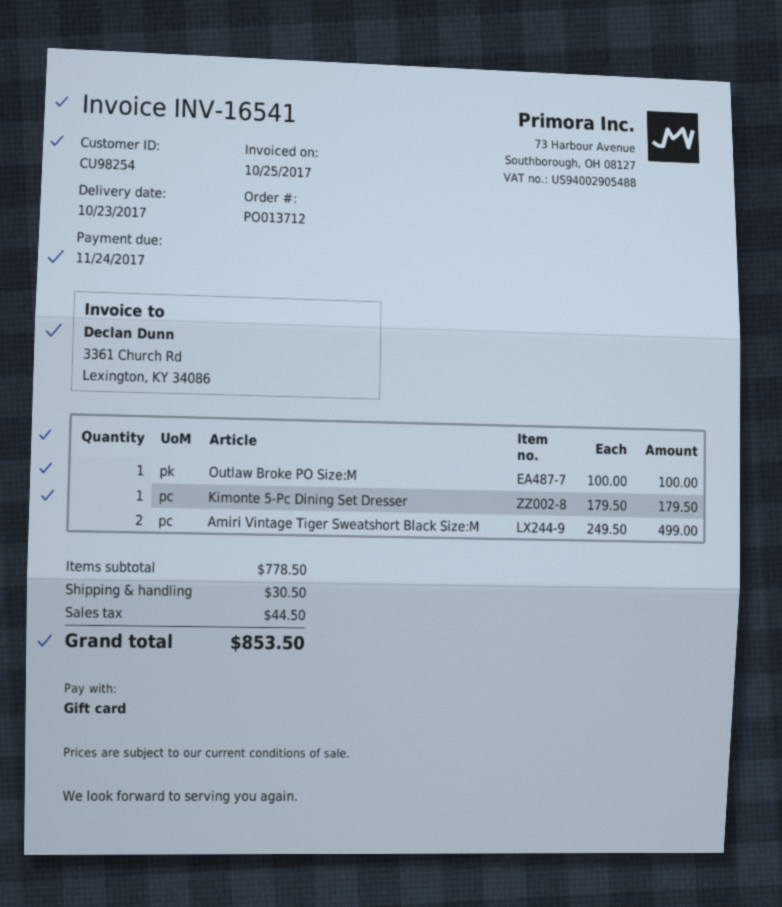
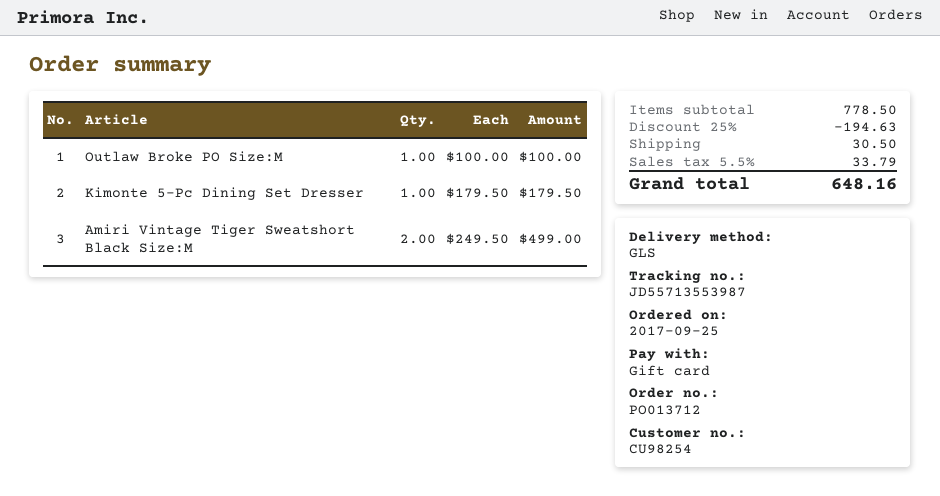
discount: none -> 25% = 194.63
tax: 44.50 -> 33.79
total: 853.50 -> 648.16

